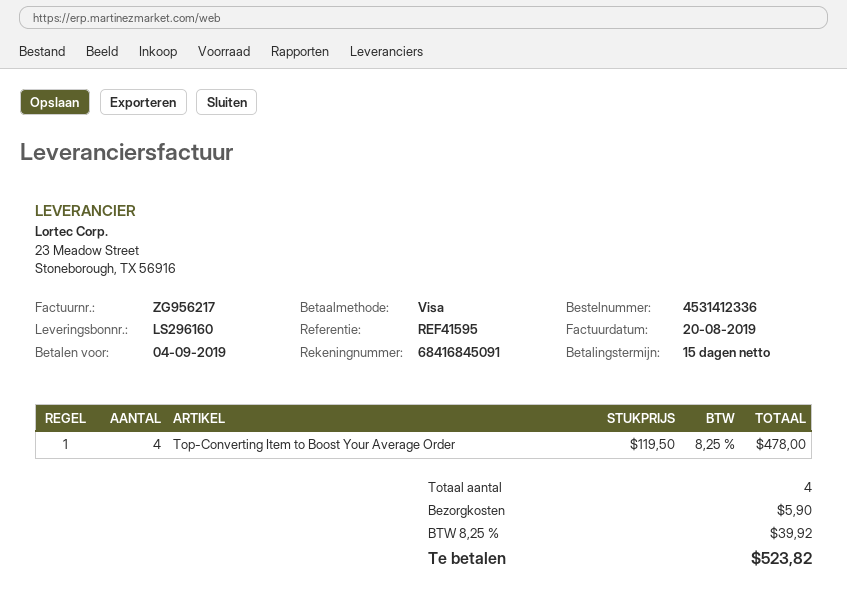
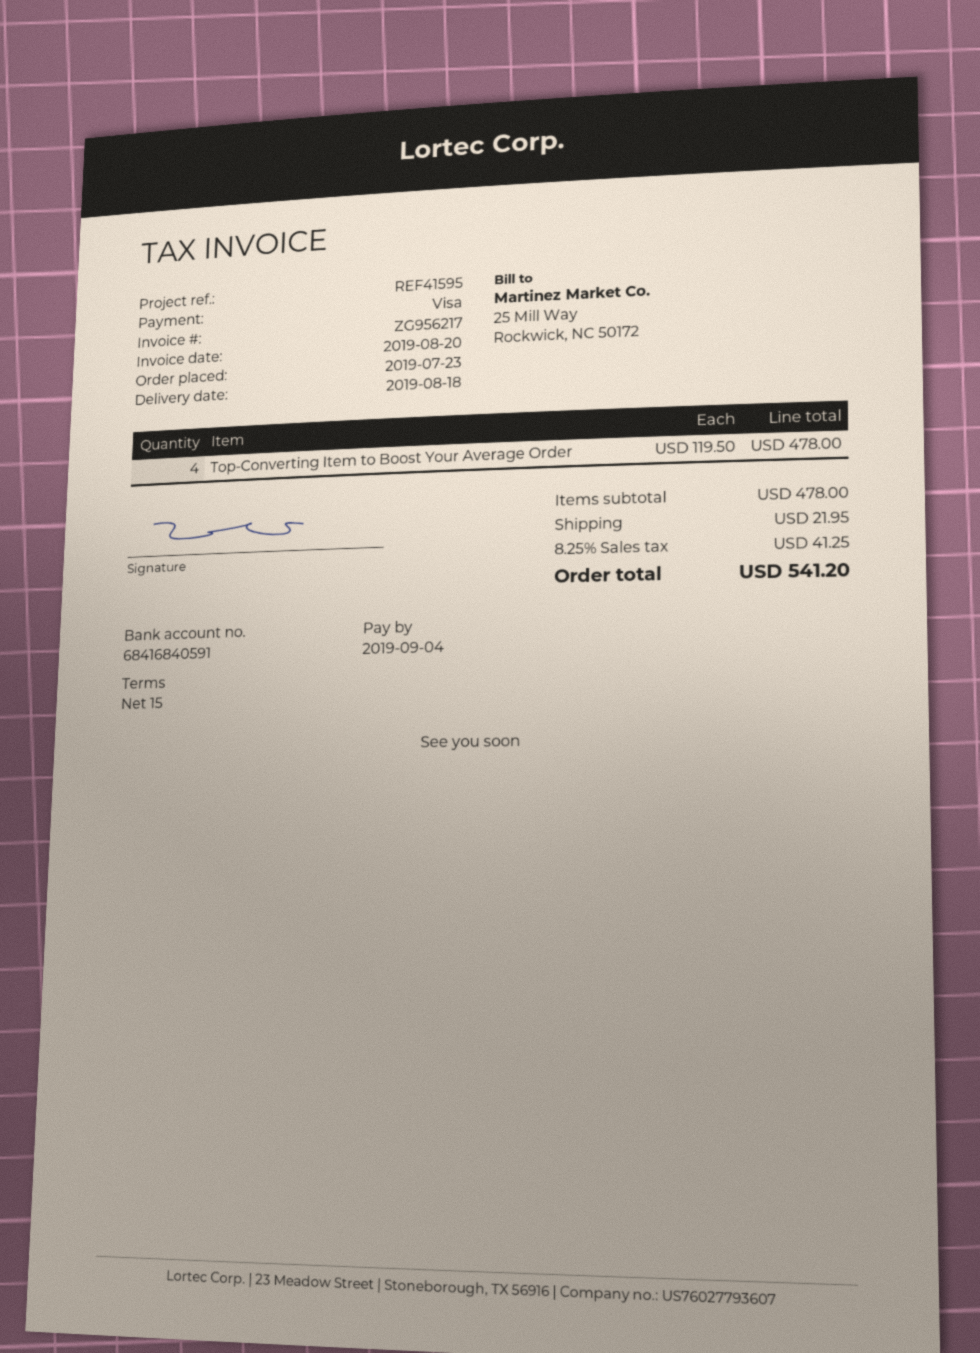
bank account: 68416845091 -> 68416840591
shipping: 5.90 -> 21.95
tax: 8.25% = 39.92 -> 8.25% = 41.25
total: 523.82 -> 541.20

